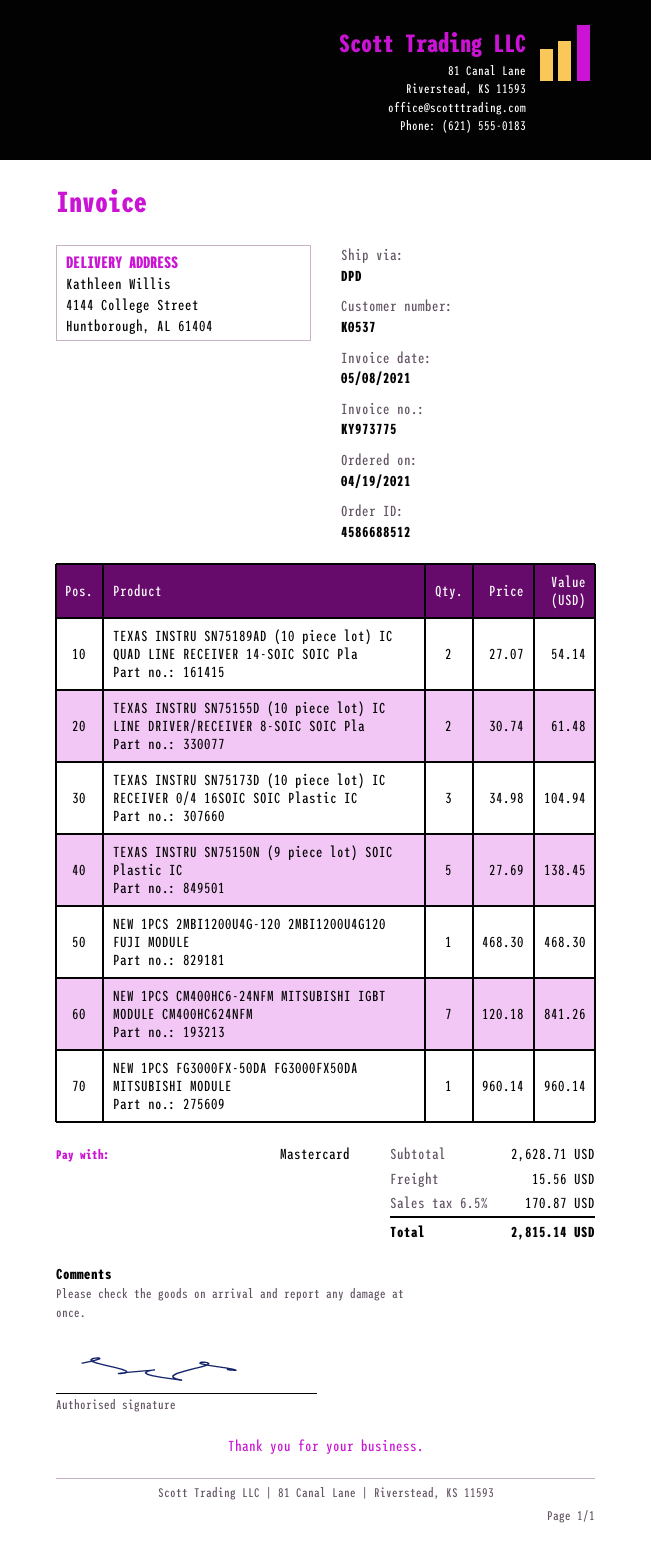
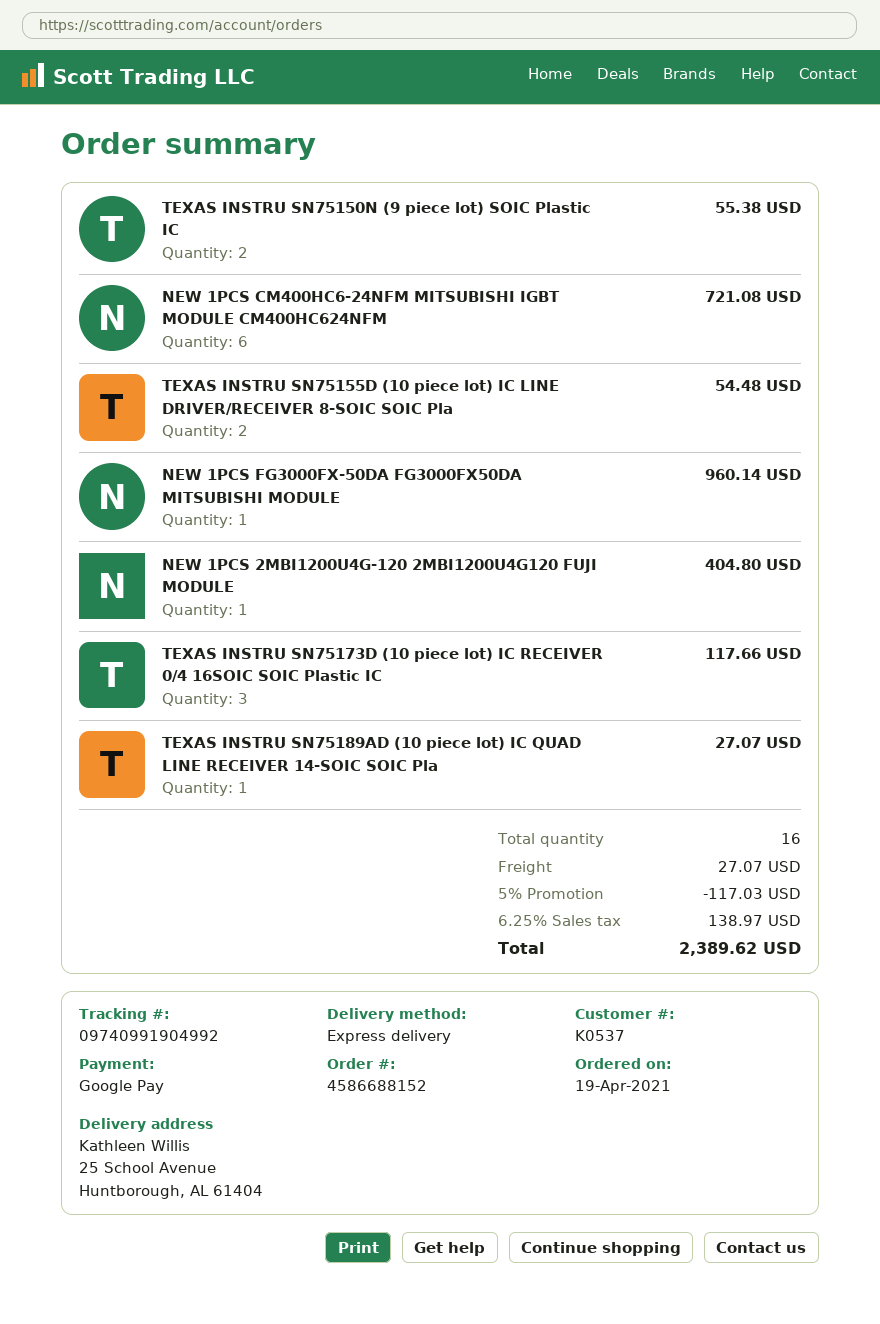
order number: 4586688512 -> 4586688152
payment method: Mastercard -> Google Pay
shipping method: DPD -> express
ship to: 4144 College Street, Huntborough, AL 61404 -> 25 School Avenue, Huntborough, AL 61404
TEXAS INSTRU SN75189AD (10 piece lot) IC QUAD LINE RECEIVER 14-SOIC SOIC Pla: 2 for 54.14 -> 1 for 27.07
TEXAS INSTRU SN75155D (10 piece lot) IC LINE DRIVER/RECEIVER 8-SOIC SOIC Pla: 2 for 61.48 -> 2 for 54.48
TEXAS INSTRU SN75173D (10 piece lot) IC RECEIVER 0/4 16SOIC SOIC Plastic IC: 3 for 104.94 -> 3 for 117.66
TEXAS INSTRU SN75150N (9 piece lot) SOIC Plastic IC: 5 for 138.45 -> 2 for 55.38
NEW 1PCS 2MBI1200U4G-120 2MBI1200U4G120 FUJI MODULE: 1 for 468.30 -> 1 for 404.80
NEW 1PCS CM400HC6-24NFM MITSUBISHI IGBT MODULE CM400HC624NFM: 7 for 841.26 -> 6 for 721.08
discount: none -> 5% = 117.03
shipping: 15.56 -> 27.07
tax: 6.5% = 170.87 -> 6.25% = 138.97
total: 2815.14 -> 2389.62

